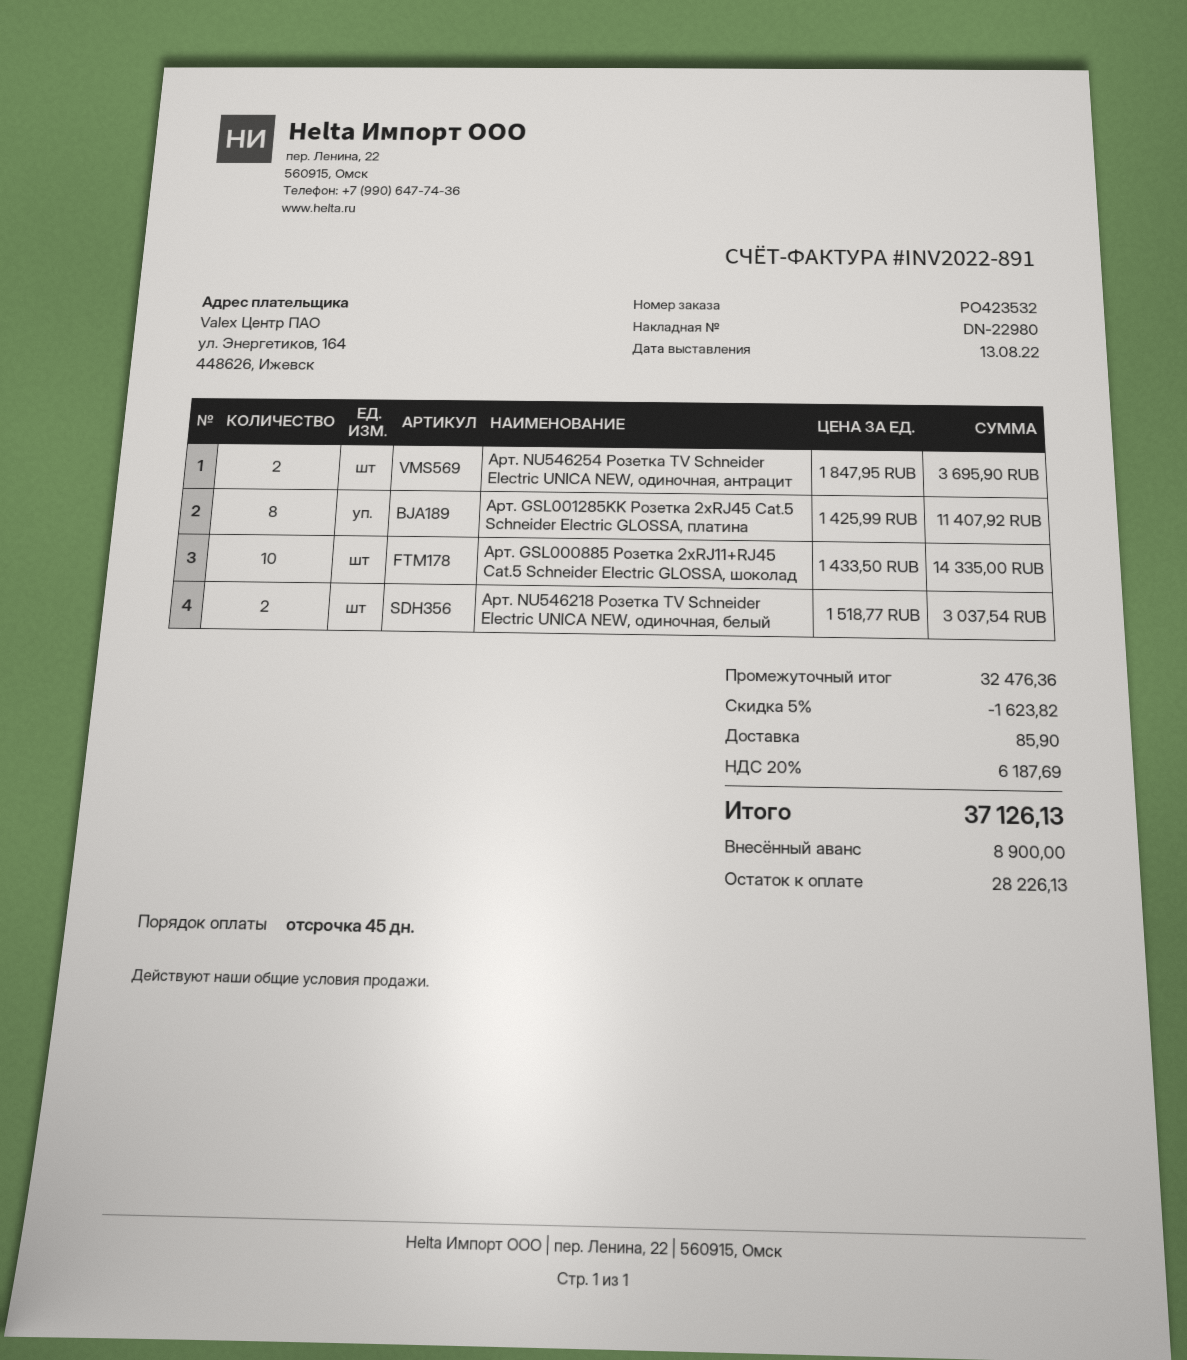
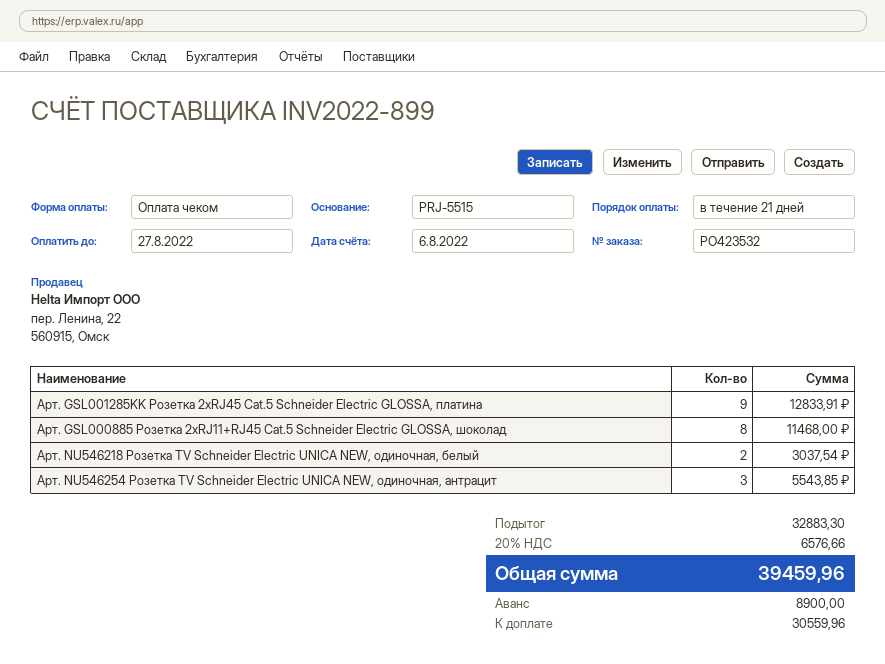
invoice number: INV2022-891 -> INV2022-899
invoice date: 2022-08-13 -> 2022-08-06
payment terms: 45 days -> 21 days
Арт. NU546254 Розетка TV Schneider Electric UNICA NEW, одиночная, антрацит: 2 for 3695.90 -> 3 for 5543.85
Арт. GSL001285KK Розетка 2xRJ45 Cat.5 Schneider Electric GLOSSA, платина: 8 for 11407.92 -> 9 for 12833.91
Арт. GSL000885 Розетка 2xRJ11+RJ45 Cat.5 Schneider Electric GLOSSA, шоколад: 10 for 14335.00 -> 8 for 11468.00
subtotal: 32476.36 -> 32883.30
discount: 5% = 1623.82 -> none
shipping: 85.90 -> none
tax: 20% = 6187.69 -> 20% = 6576.66
total: 37126.13 -> 39459.96
balance: 28226.13 -> 30559.96

